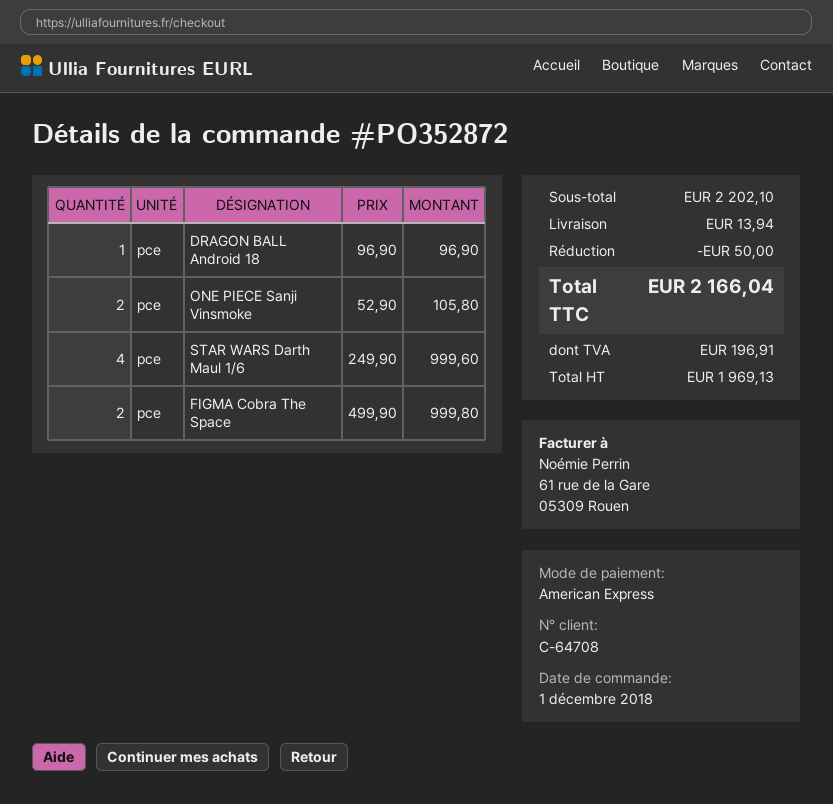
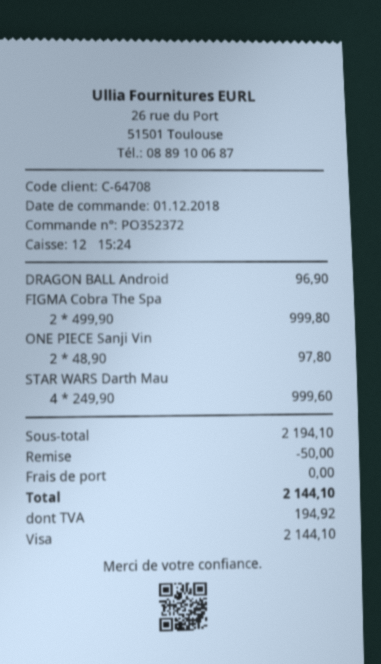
order number: PO352872 -> PO352372
payment method: American Express -> Visa
ONE PIECE Sanji Vinsmoke: 2 x 52.90 = 105.80 -> 2 x 48.90 = 97.80
subtotal: 2202.10 -> 2194.10
shipping: 13.94 -> 0.00
tax: 196.91 -> 194.92
total: 2166.04 -> 2144.10

